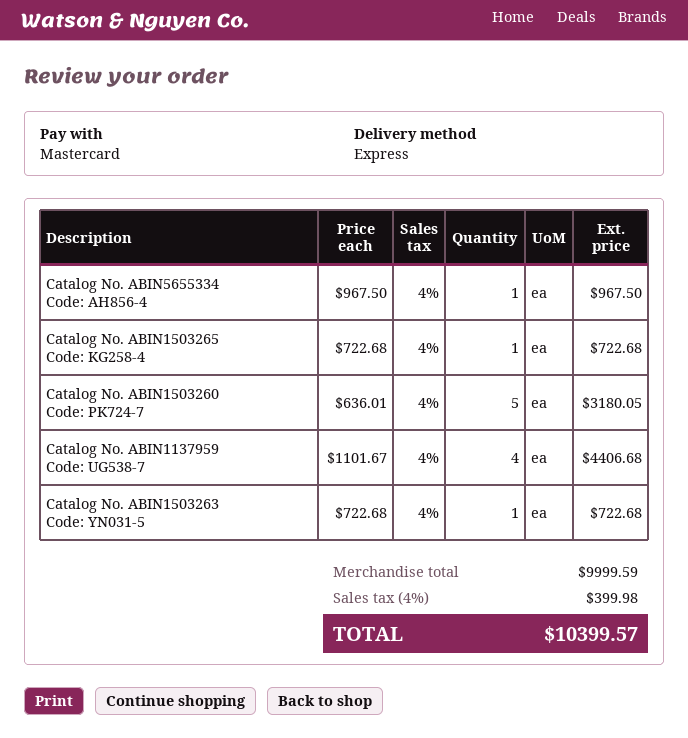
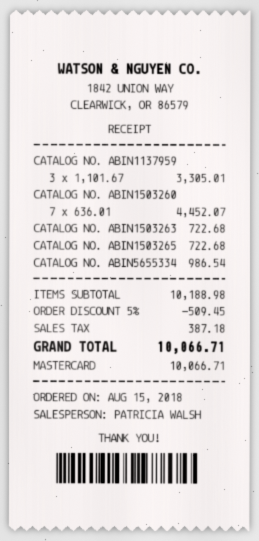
Catalog No. ABIN5655334: 1 x 967.50 = 967.50 -> 1 x 986.54 = 986.54
Catalog No. ABIN1503260: 5 x 636.01 = 3180.05 -> 7 x 636.01 = 4452.07
Catalog No. ABIN1137959: 4 x 1101.67 = 4406.68 -> 3 x 1101.67 = 3305.01
subtotal: 9999.59 -> 10188.98
discount: none -> 5% = 509.45
tax: 399.98 -> 387.18
total: 10399.57 -> 10066.71

